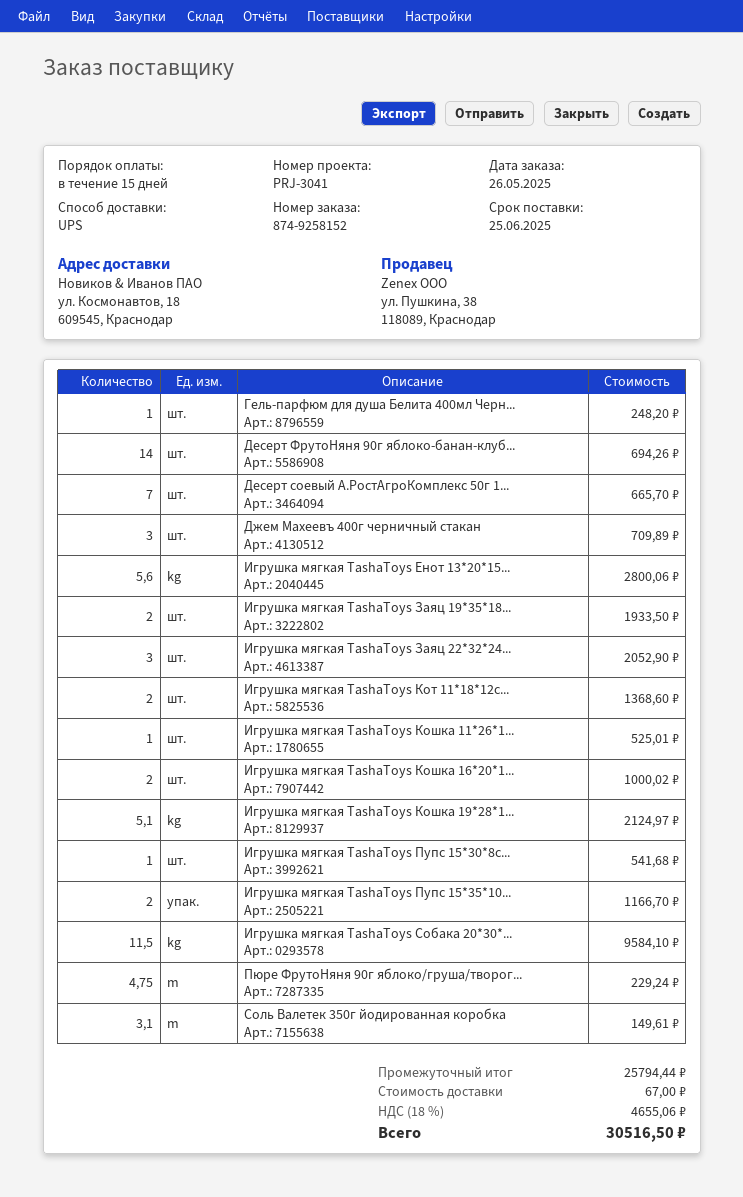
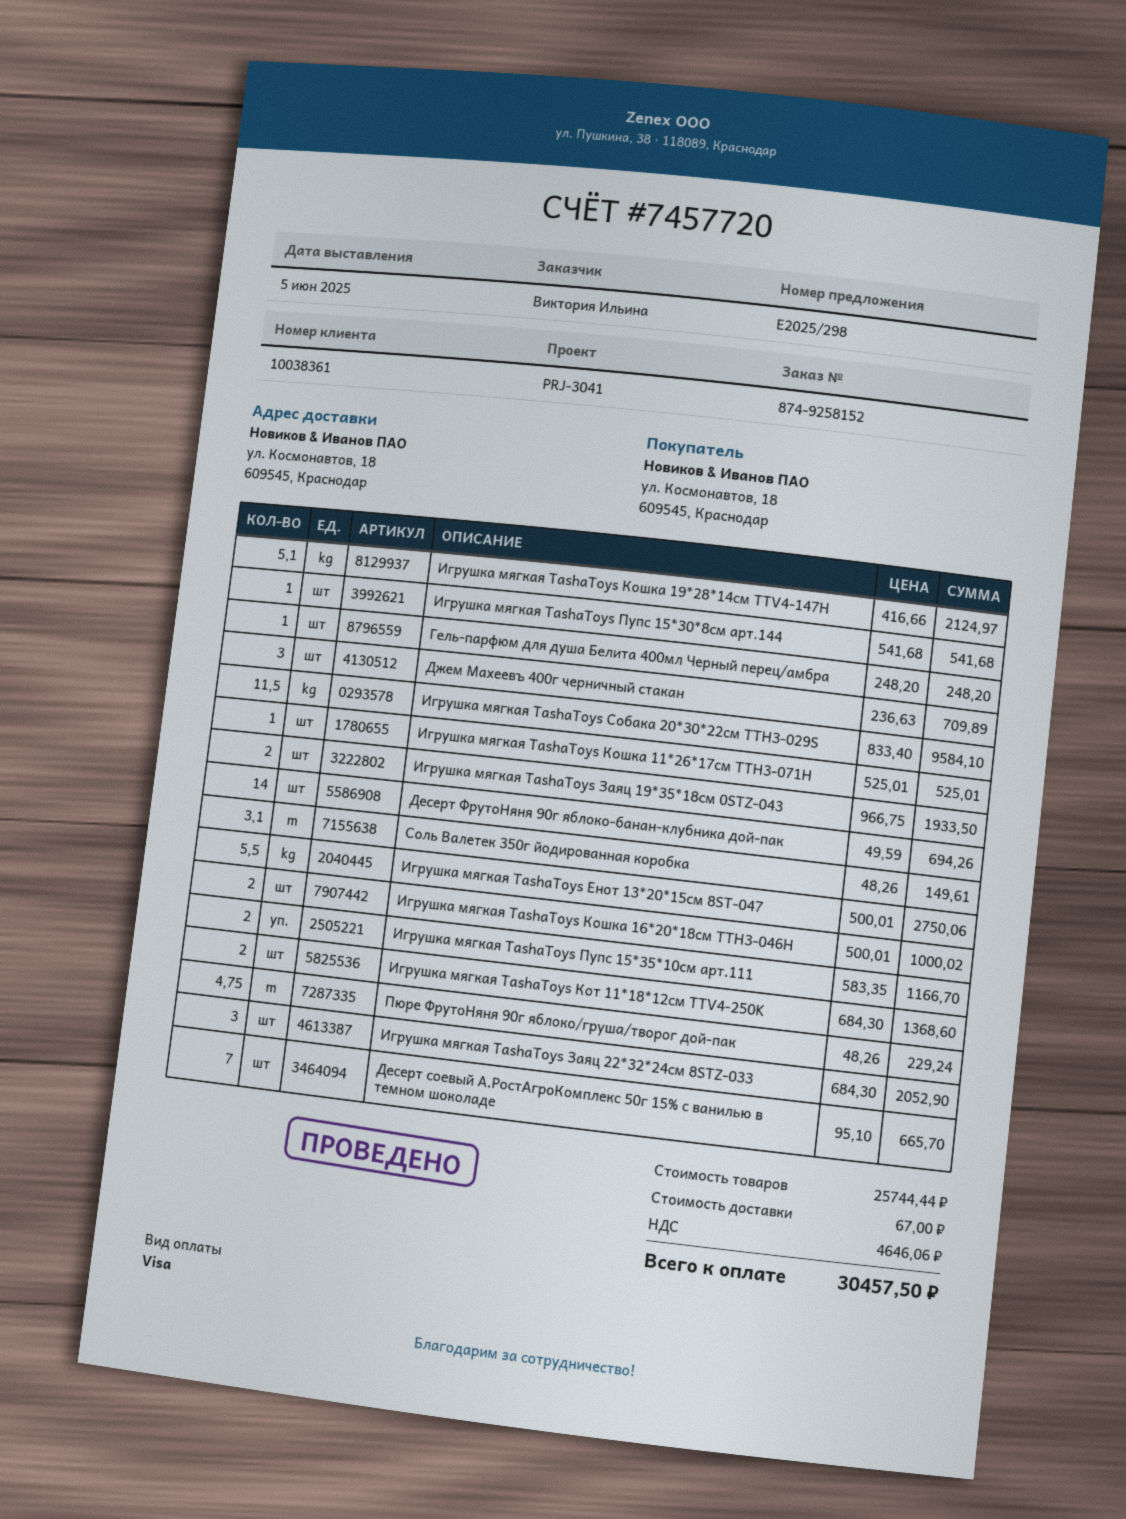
Игрушка мягкая TashaToys Енот 13*20*15...: 5.6 for 2800.06 -> 5.5 for 2750.06
subtotal: 25794.44 -> 25744.44
tax: 4655.06 -> 4646.06
total: 30516.50 -> 30457.50

